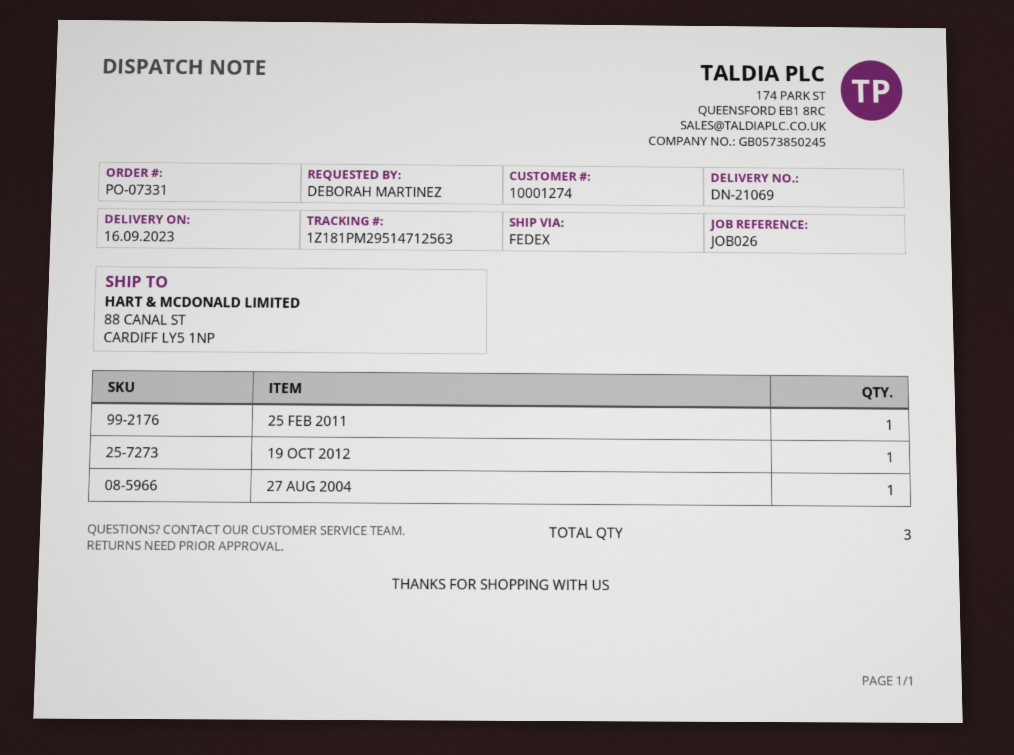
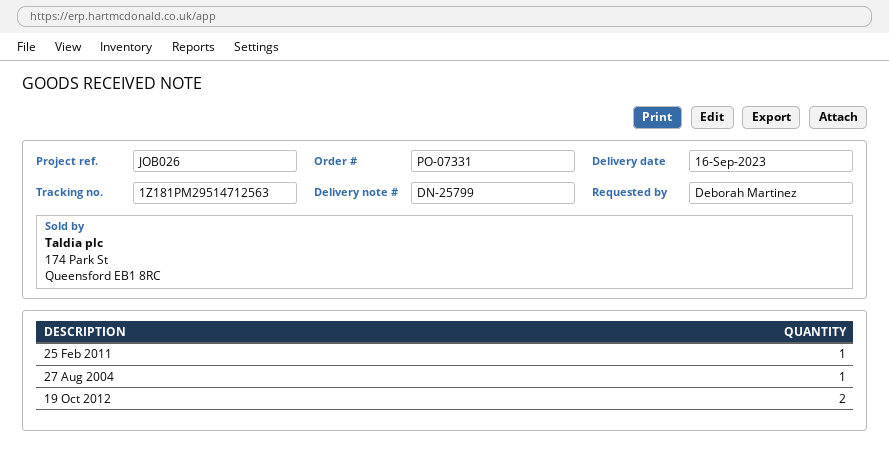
delivery note number: DN-21069 -> DN-25799
19 OCT 2012: 1 -> 2

